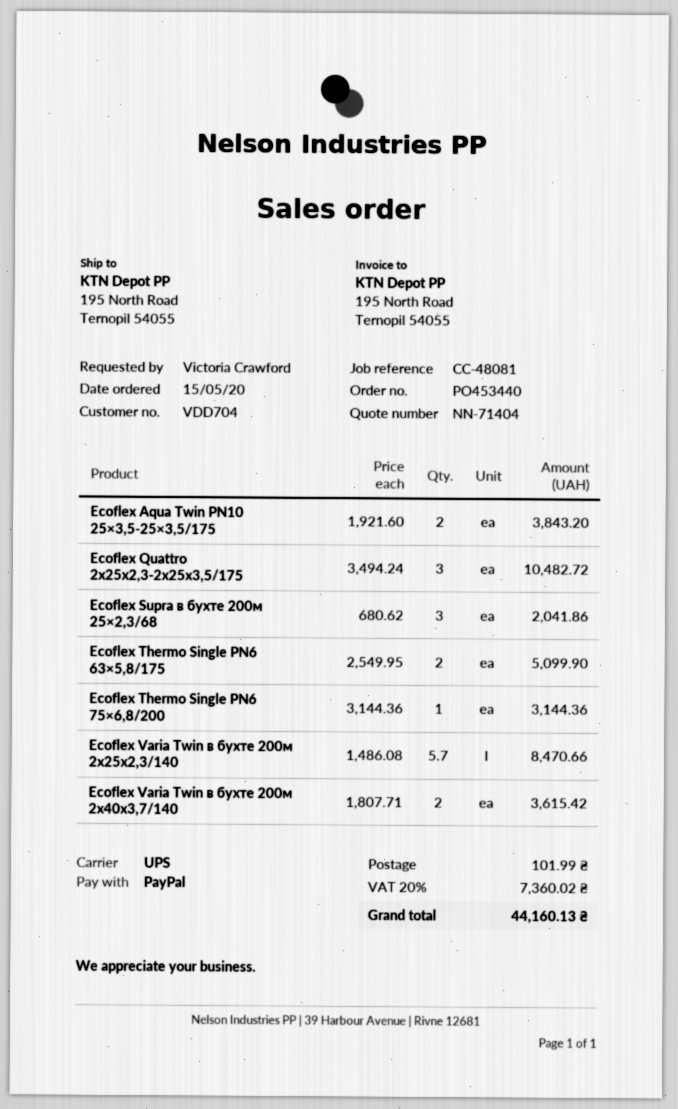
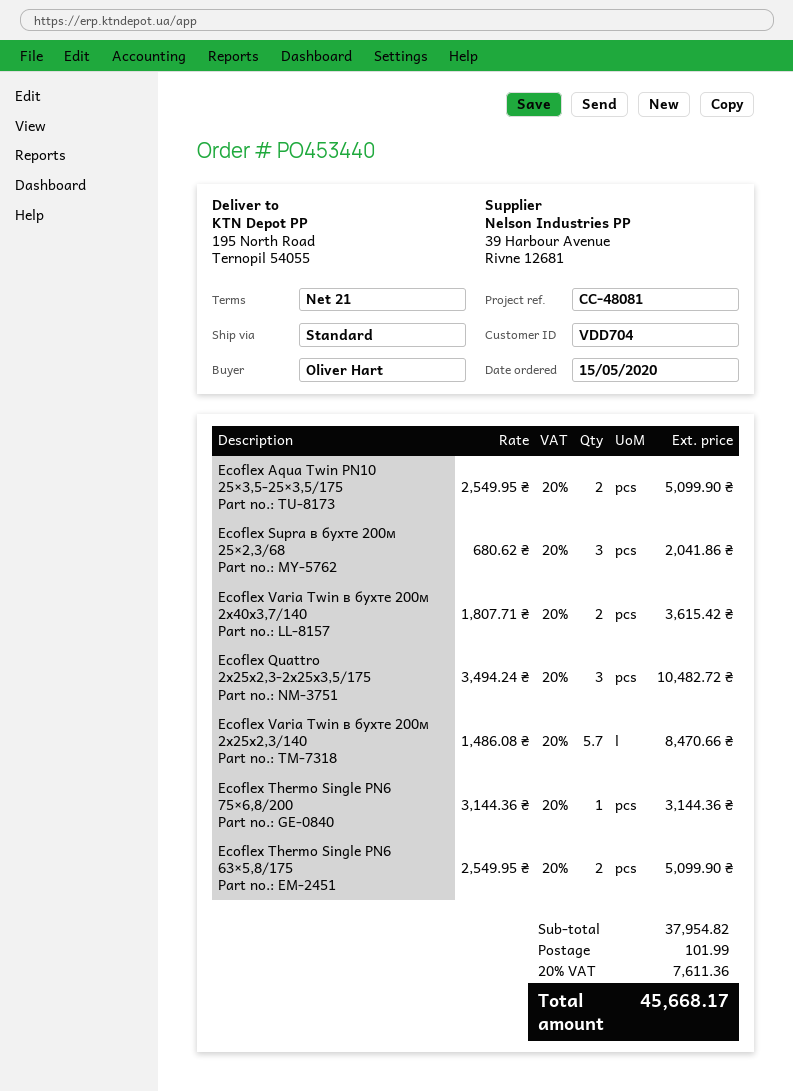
ordered by: Victoria Crawford -> Oliver Hart
shipping method: UPS -> standard
Ecoflex Aqua Twin PN10 25×3,5-25×3,5/175: 2 x 1921.60 = 3843.20 -> 2 x 2549.95 = 5099.90
tax: 20% = 7360.02 -> 20% = 7611.36
total: 44160.13 -> 45668.17

